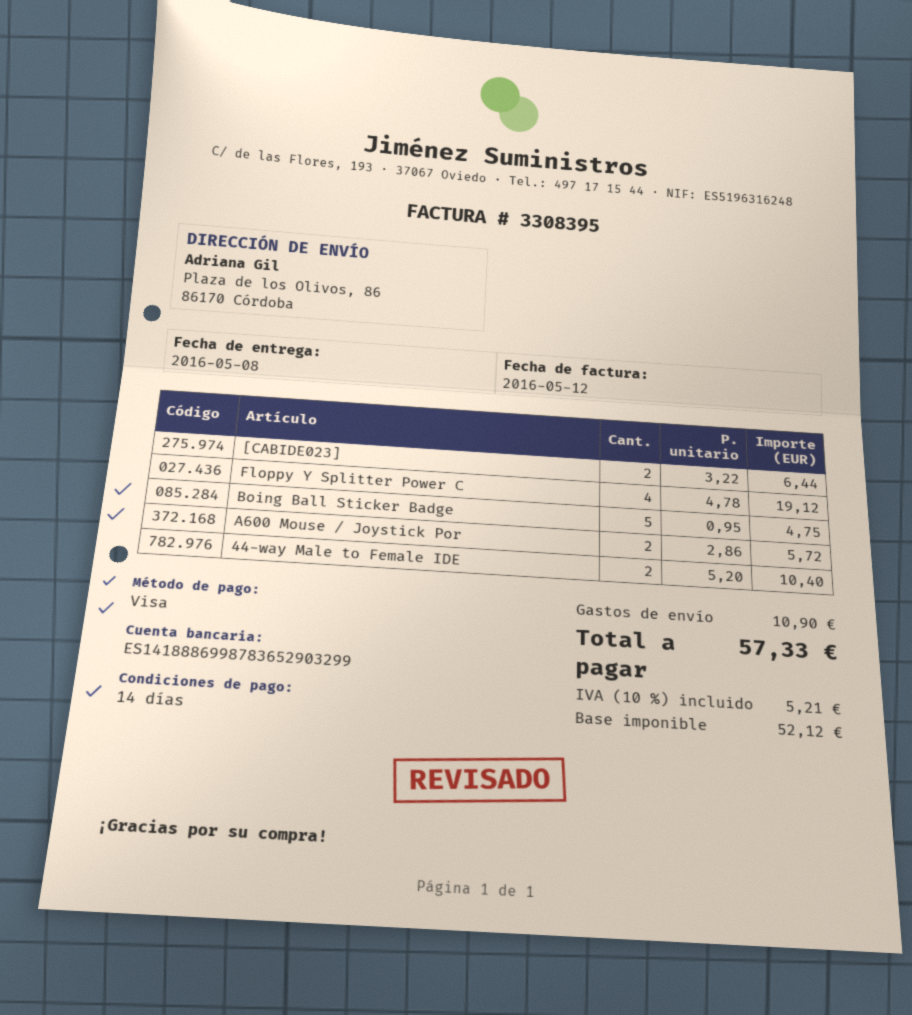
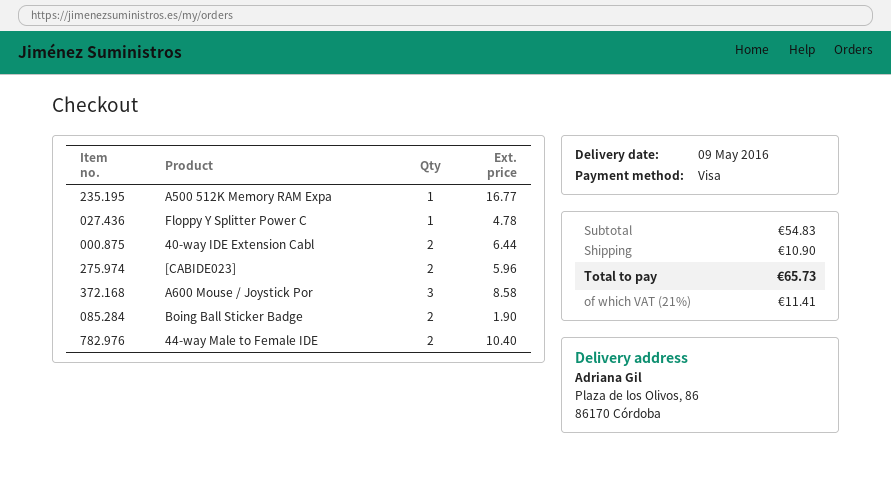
delivery date: 2016-05-08 -> 2016-05-09
[CABIDE023]: 2 for 6.44 -> 2 for 5.96
Floppy Y Splitter Power C: 4 for 19.12 -> 1 for 4.78
Boing Ball Sticker Badge: 5 for 4.75 -> 2 for 1.90
A600 Mouse / Joystick Por: 2 for 5.72 -> 3 for 8.58
A500 512K Memory RAM Expa: none -> 1 for 16.77
40-way IDE Extension Cabl: none -> 2 for 6.44
tax: 10% = 5.21 -> 21% = 11.41
total: 57.33 -> 65.73

